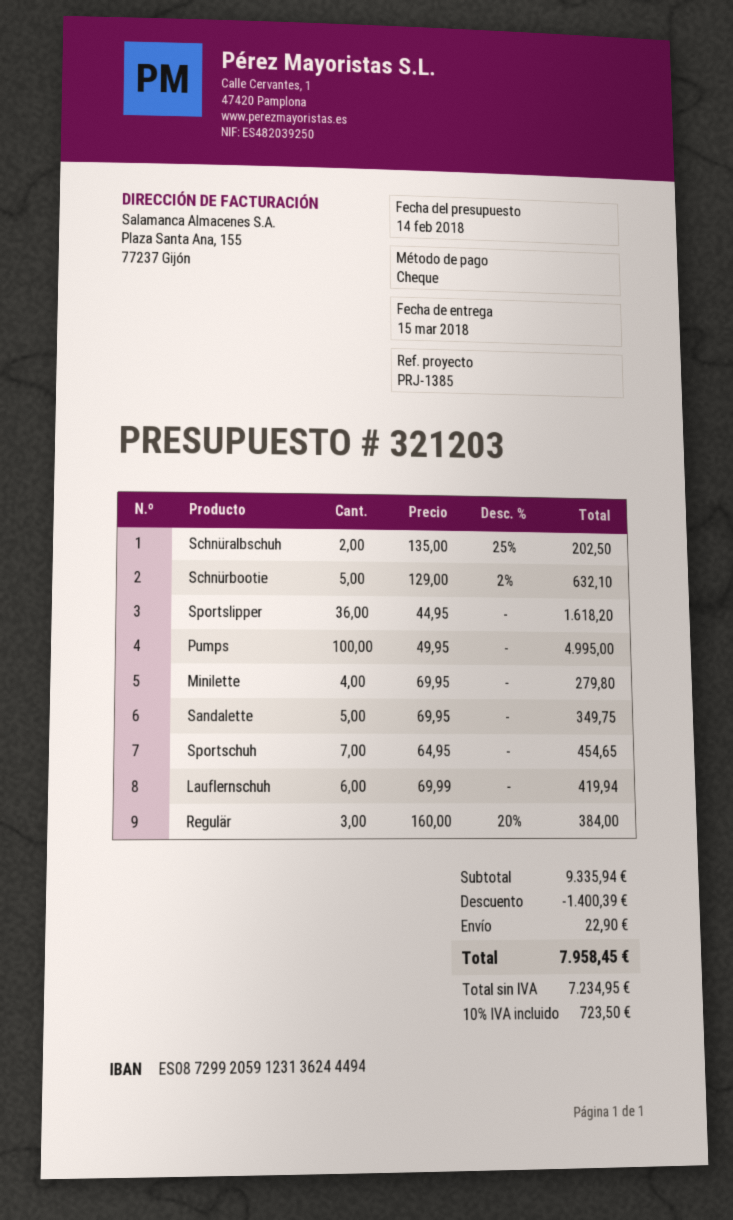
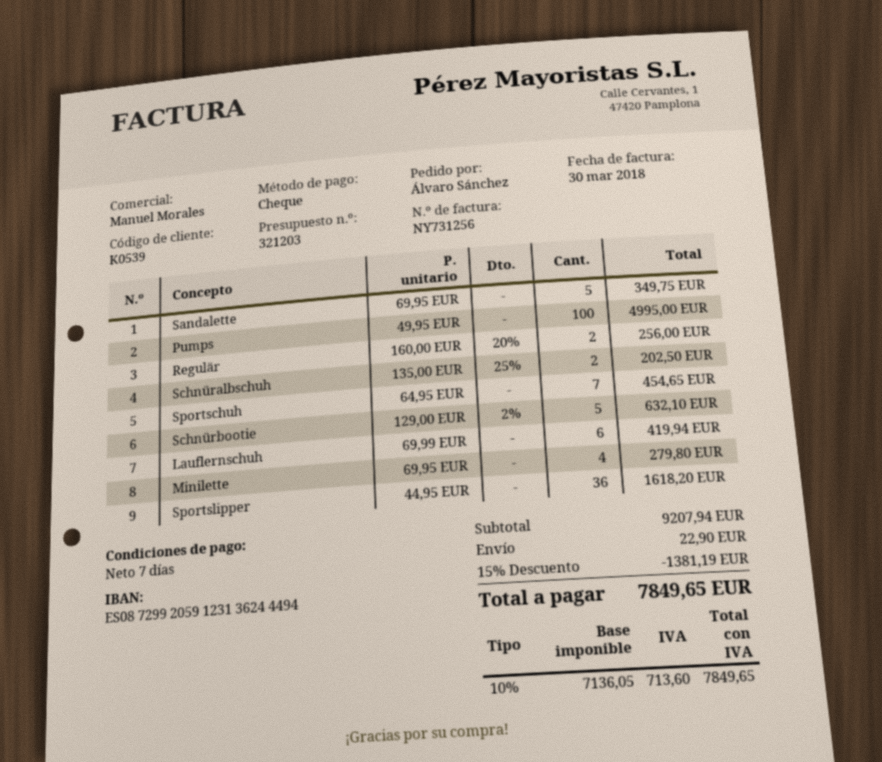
Regulär: 3 x 160.00 - 20% = 384.00 -> 2 x 160.00 - 20% = 256.00
subtotal: 9335.94 -> 9207.94
discount: 1400.39 -> 1381.19
net: 7234.95 -> 7136.05
tax: 10% = 723.50 -> 10% = 713.60
total: 7958.45 -> 7849.65

